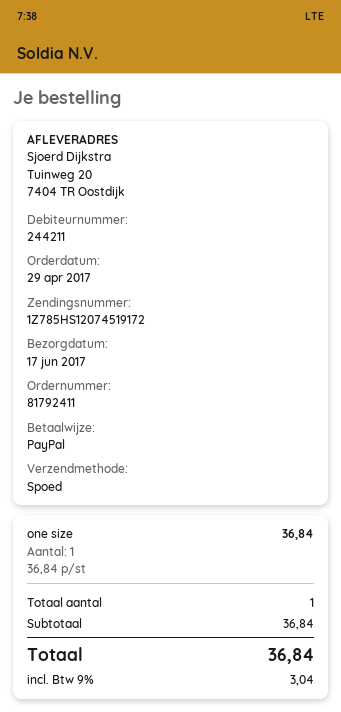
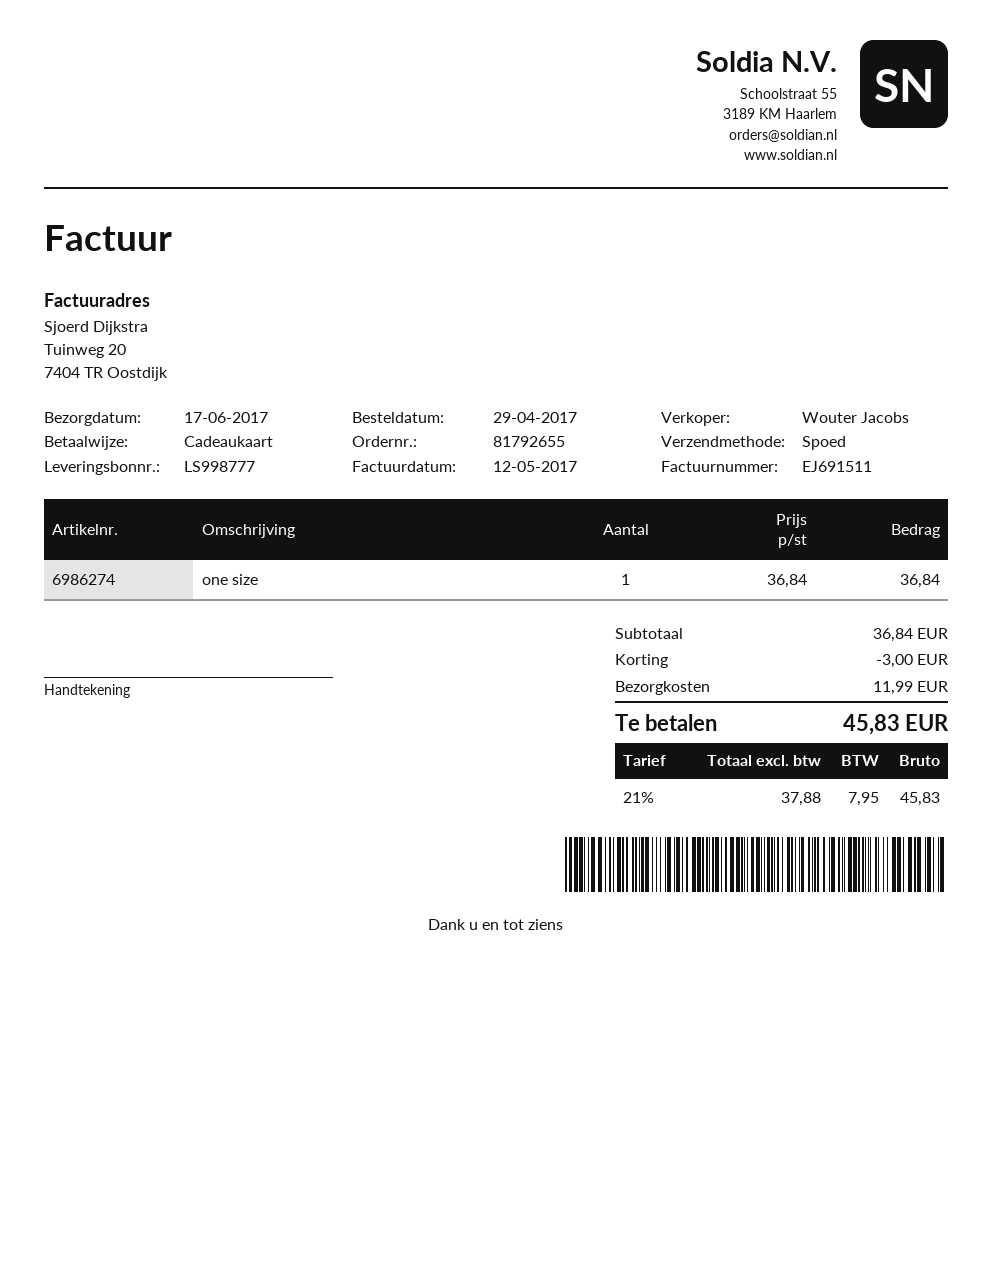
order number: 81792411 -> 81792655
payment method: PayPal -> gift card
discount: none -> 3.00
shipping: none -> 11.99
tax: 9% = 3.04 -> 21% = 7.95
total: 36.84 -> 45.83

